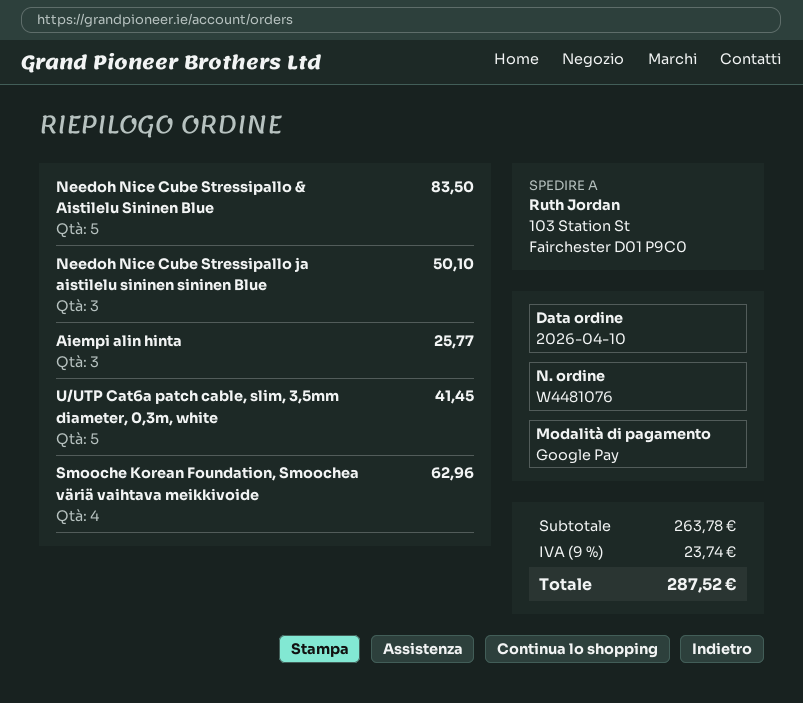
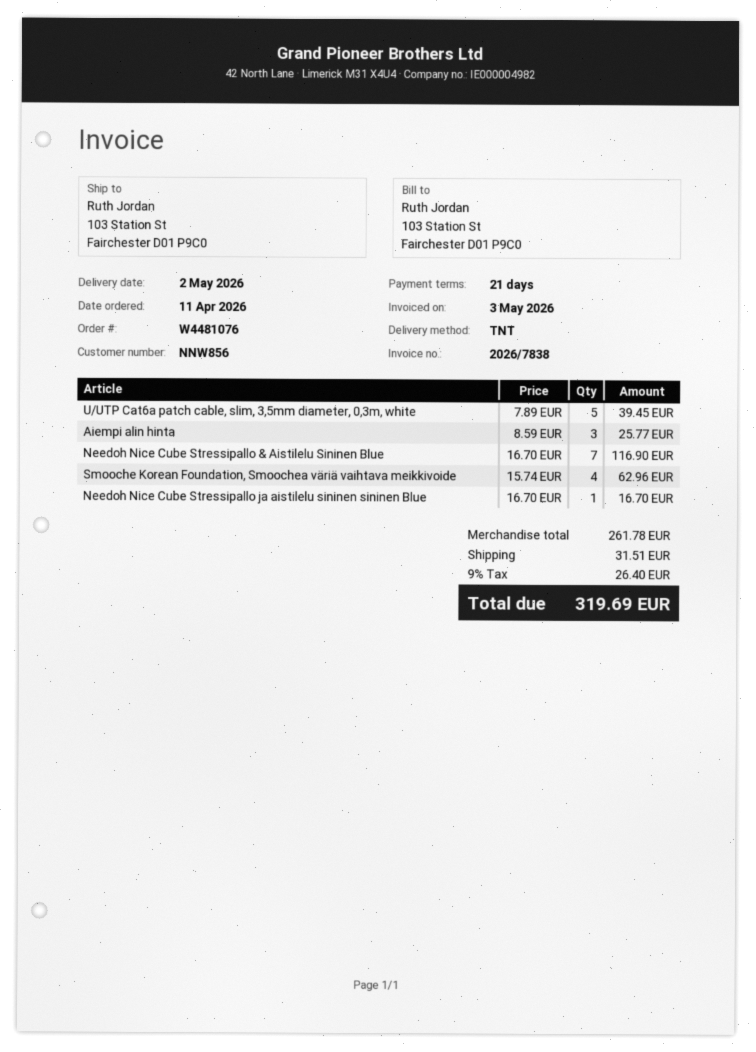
order date: 2026-04-10 -> 2026-04-11
Needoh Nice Cube Stressipallo & Aistilelu Sininen Blue: 5 for 83.50 -> 7 for 116.90
Needoh Nice Cube Stressipallo ja aistilelu sininen sininen Blue: 3 for 50.10 -> 1 for 16.70
U/UTP Cat6a patch cable, slim, 3,5mm diameter, 0,3m, white: 5 for 41.45 -> 5 for 39.45
subtotal: 263.78 -> 261.78
shipping: none -> 31.51
tax: 9% = 23.74 -> 9% = 26.40
total: 287.52 -> 319.69

